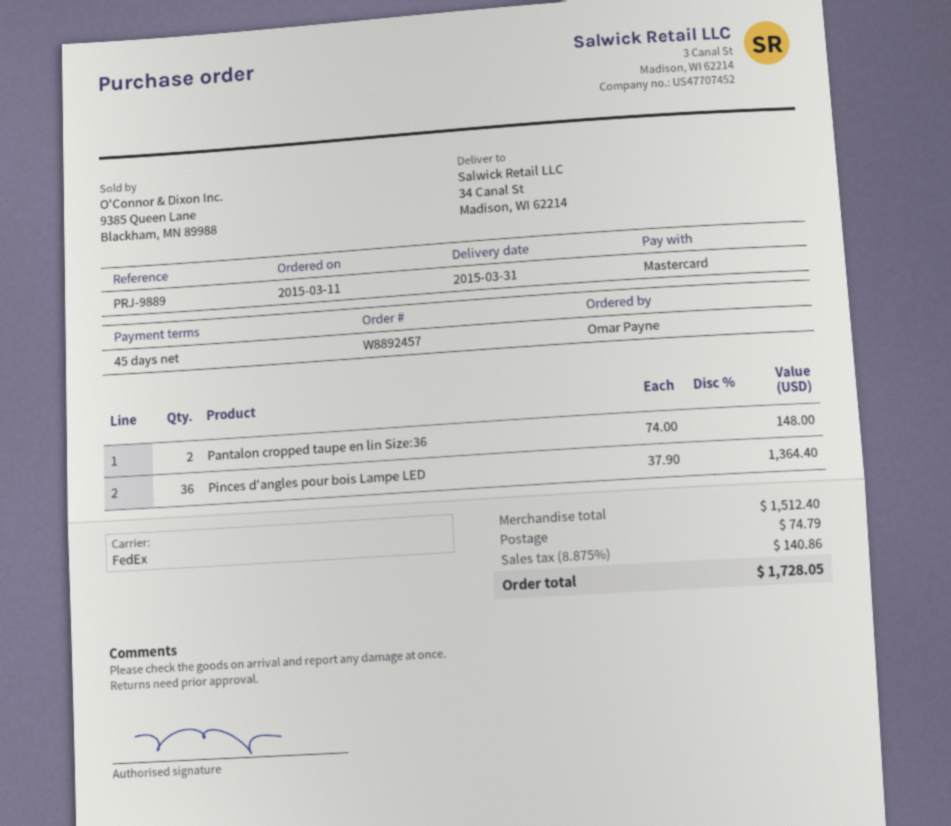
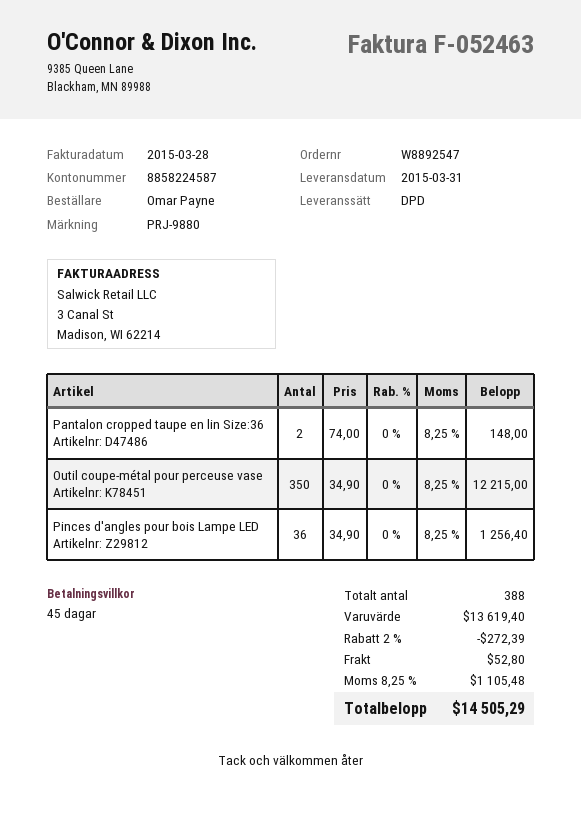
order number: W8892457 -> W8892547
reference: PRJ-9889 -> PRJ-9880
shipping method: FedEx -> DPD
Pinces d'angles pour bois Lampe LED: 36 x 37.90 = 1364.40 -> 36 x 34.90 = 1256.40
Outil coupe-métal pour perceuse vase: none -> 350 x 34.90 = 12215.00
subtotal: 1512.40 -> 13619.40
discount: none -> 2% = 272.39
shipping: 74.79 -> 52.80
tax: 8.875% = 140.86 -> 8.25% = 1105.48
total: 1728.05 -> 14505.29

